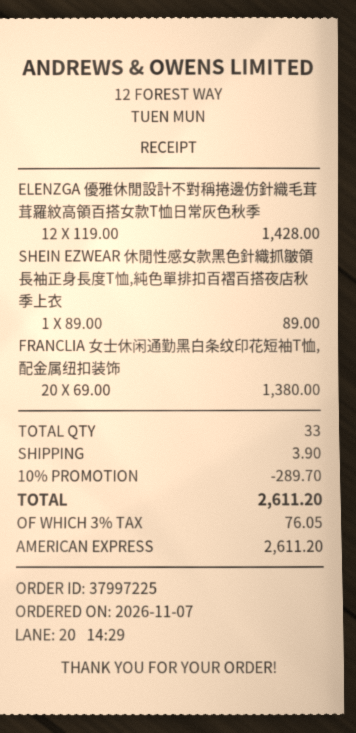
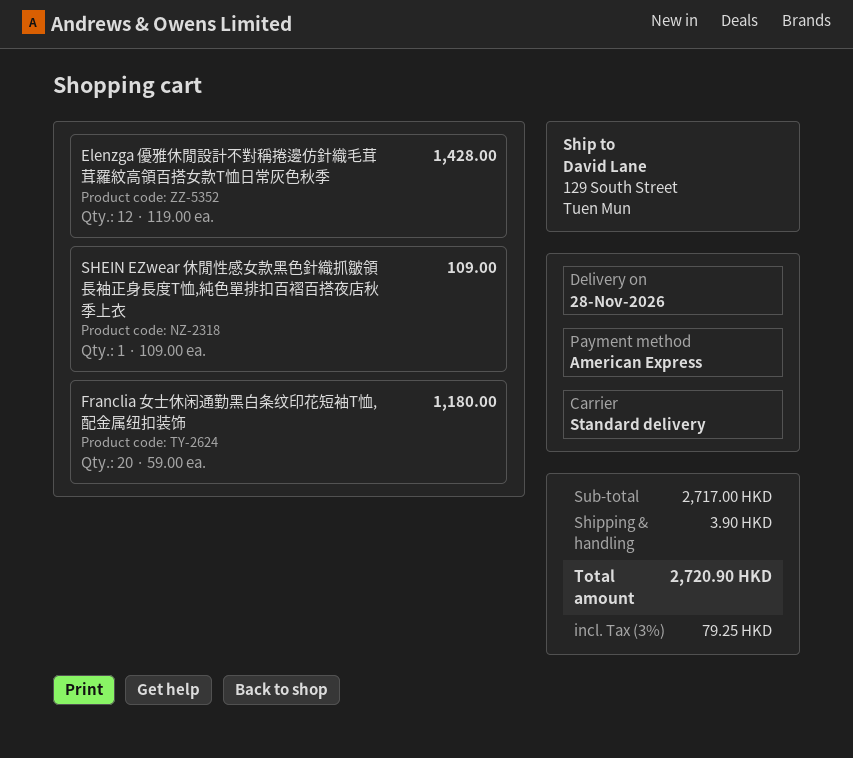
SHEIN EZWEAR 休閒性感女款黑色針織抓皺領長袖正身長度T恤,純色單排扣百褶百搭夜店秋季上衣: 1 x 89.00 = 89.00 -> 1 x 109.00 = 109.00
FRANCLIA 女士休闲通勤黑白条纹印花短袖T恤,配金属纽扣装饰: 20 x 69.00 = 1380.00 -> 20 x 59.00 = 1180.00
discount: 10% = 289.70 -> none
tax: 3% = 76.05 -> 3% = 79.25
total: 2611.20 -> 2720.90

